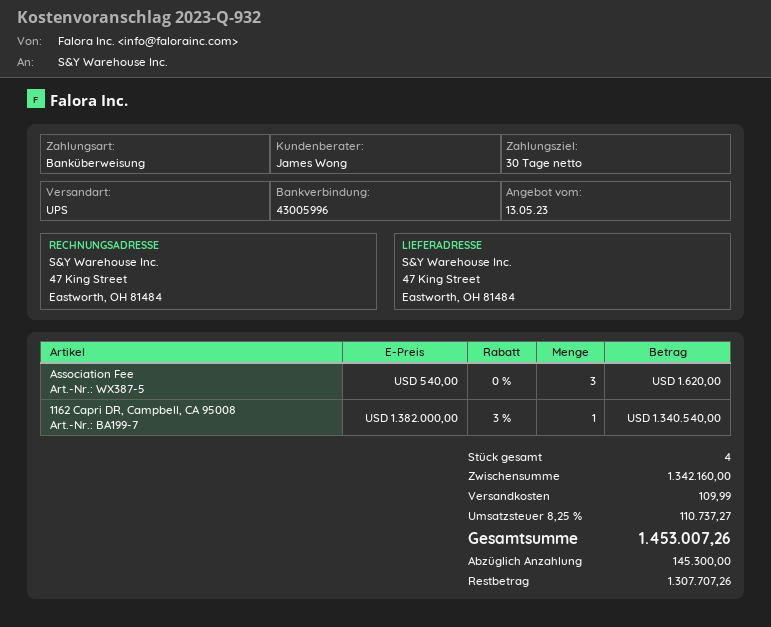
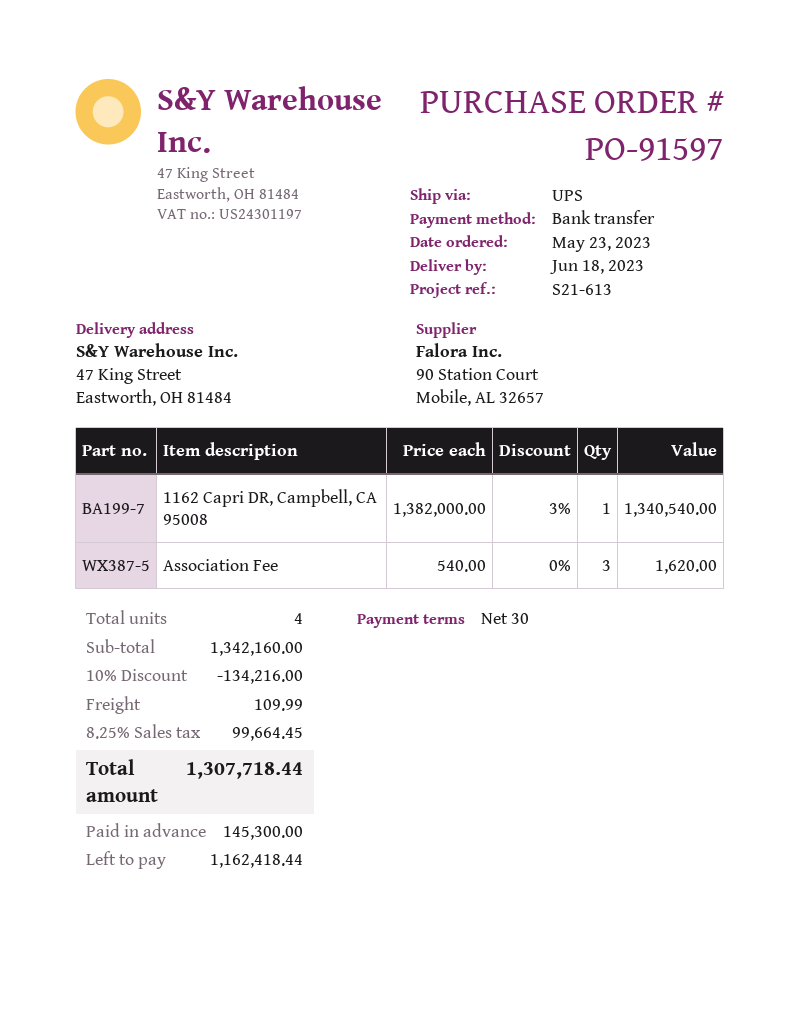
discount: none -> 10% = 134216.00
tax: 8.25% = 110737.27 -> 8.25% = 99664.45
total: 1453007.26 -> 1307718.44
balance: 1307707.26 -> 1162418.44

